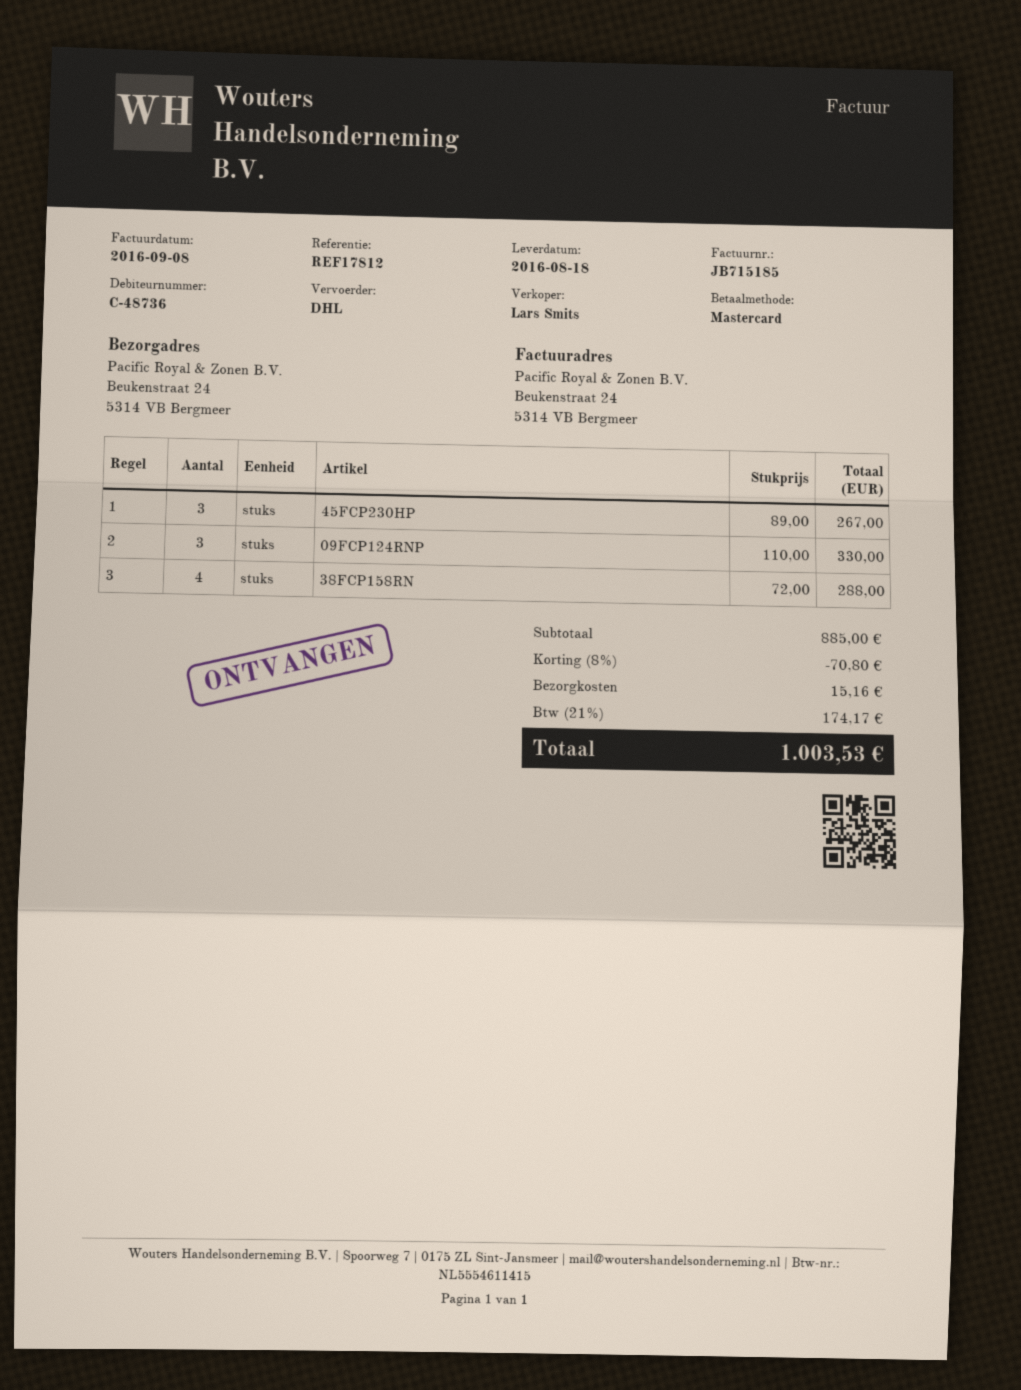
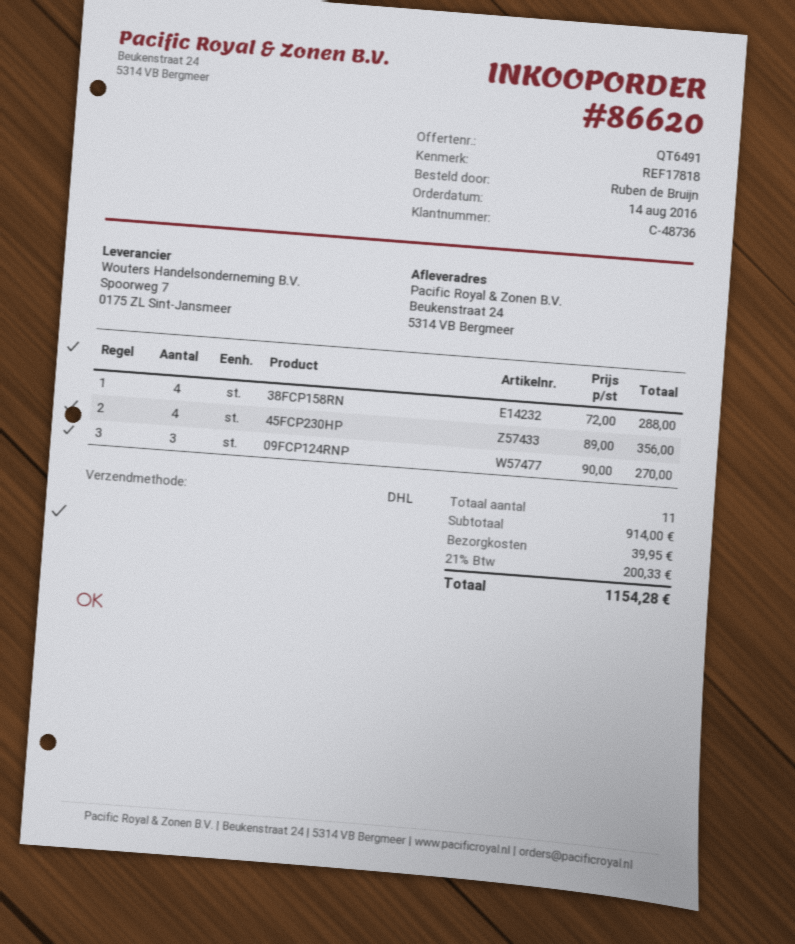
reference: REF17812 -> REF17818
45FCP230HP: 3 x 89.00 = 267.00 -> 4 x 89.00 = 356.00
09FCP124RNP: 3 x 110.00 = 330.00 -> 3 x 90.00 = 270.00
subtotal: 885.00 -> 914.00
discount: 8% = 70.80 -> none
shipping: 15.16 -> 39.95
tax: 21% = 174.17 -> 21% = 200.33
total: 1003.53 -> 1154.28

